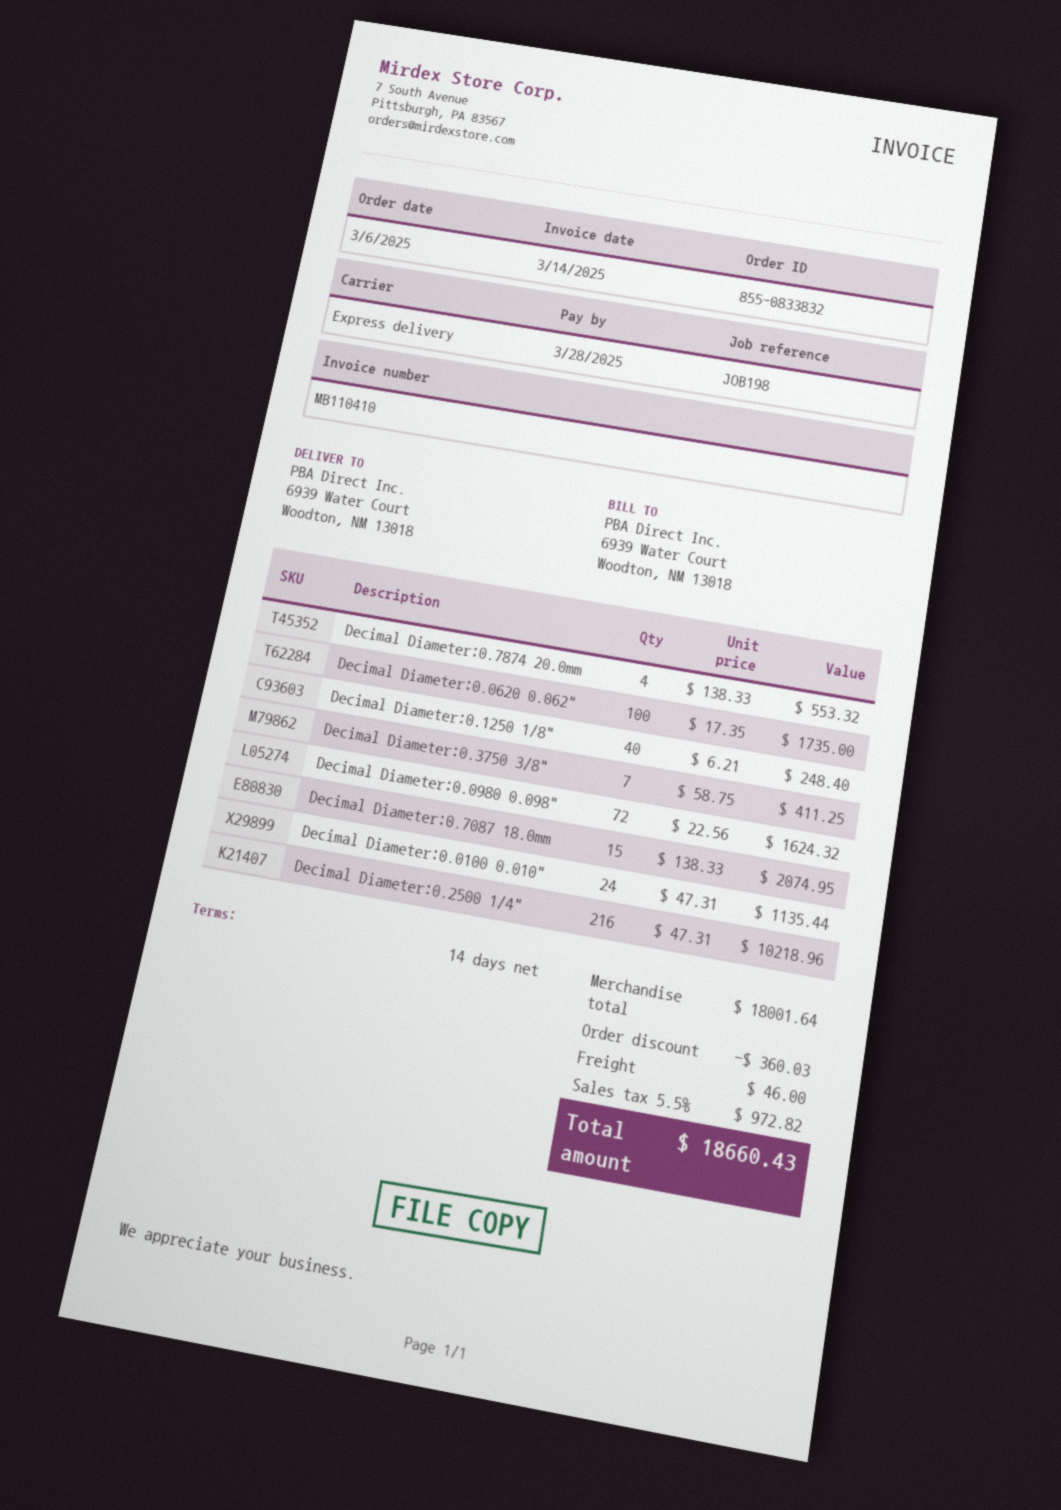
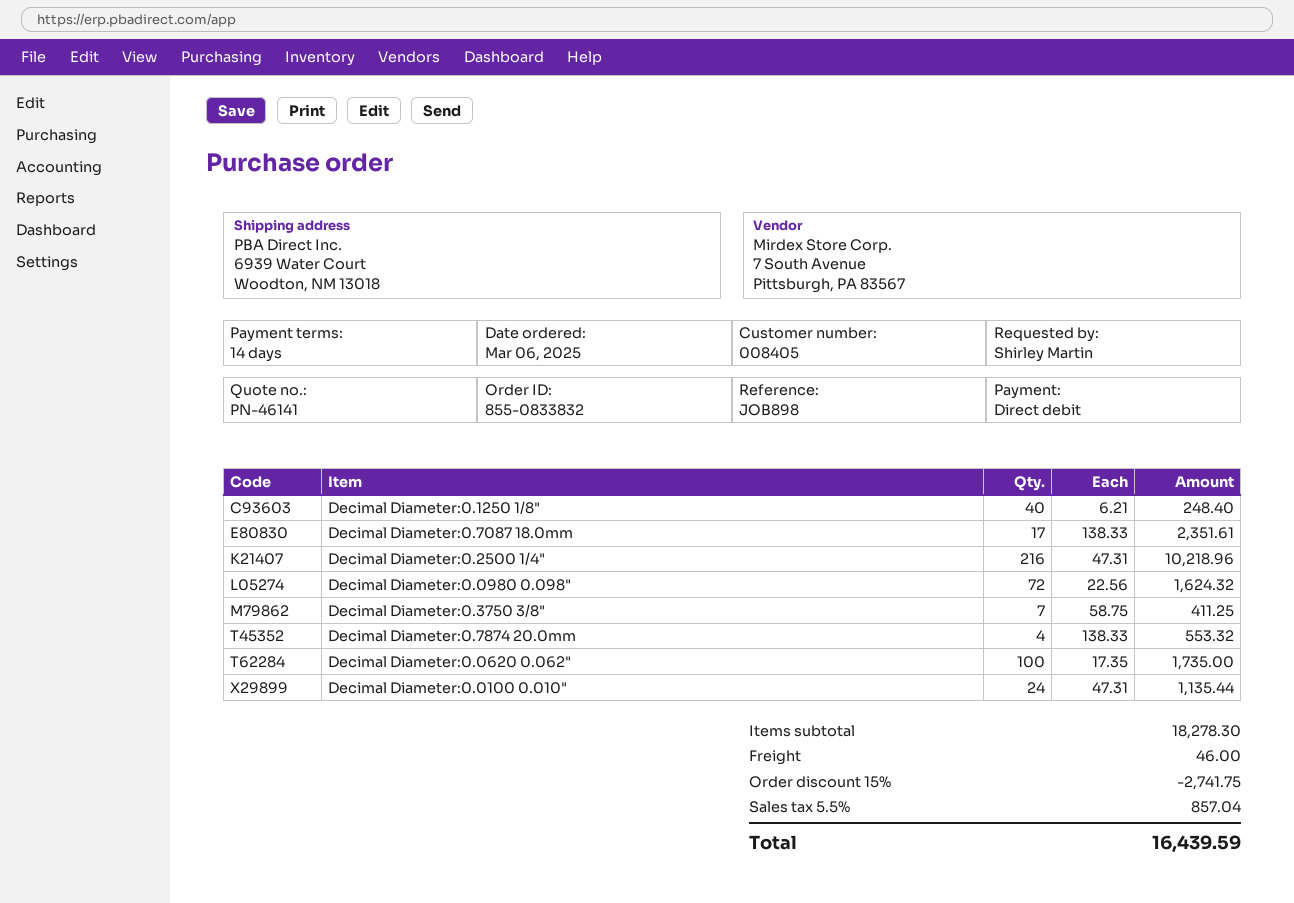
reference: JOB198 -> JOB898
Decimal Diameter:0.7087 18.0mm: 15 x 138.33 = 2074.95 -> 17 x 138.33 = 2351.61
subtotal: 18001.64 -> 18278.30
discount: 360.03 -> 2741.75
tax: 5.5% = 972.82 -> 5.5% = 857.04
total: 18660.43 -> 16439.59

